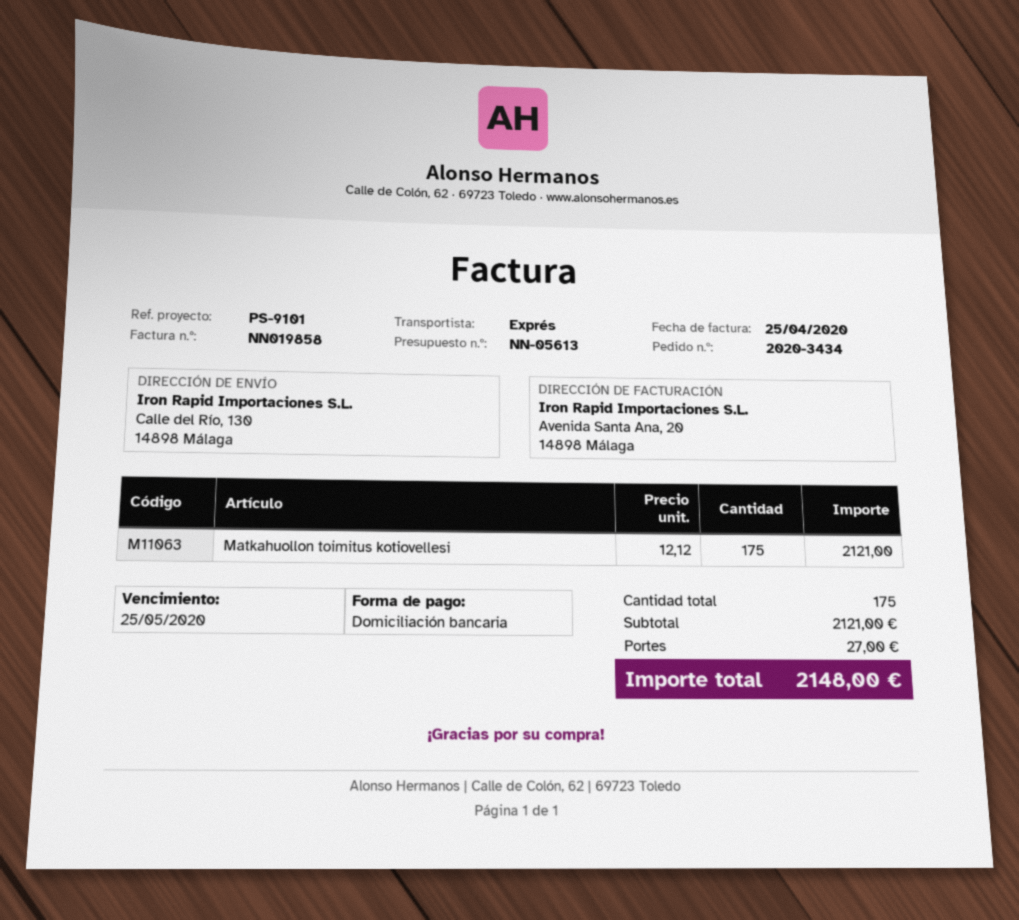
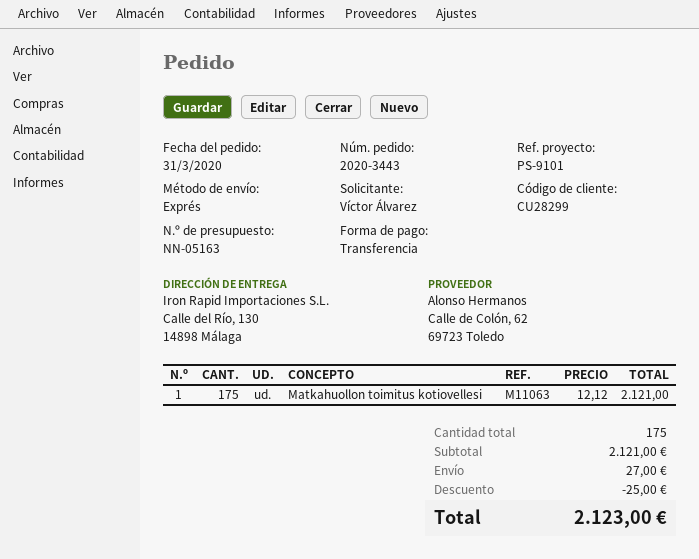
quote number: NN-05613 -> NN-05163
order number: 2020-3434 -> 2020-3443
payment method: direct debit -> bank transfer
discount: none -> 25.00
total: 2148.00 -> 2123.00

